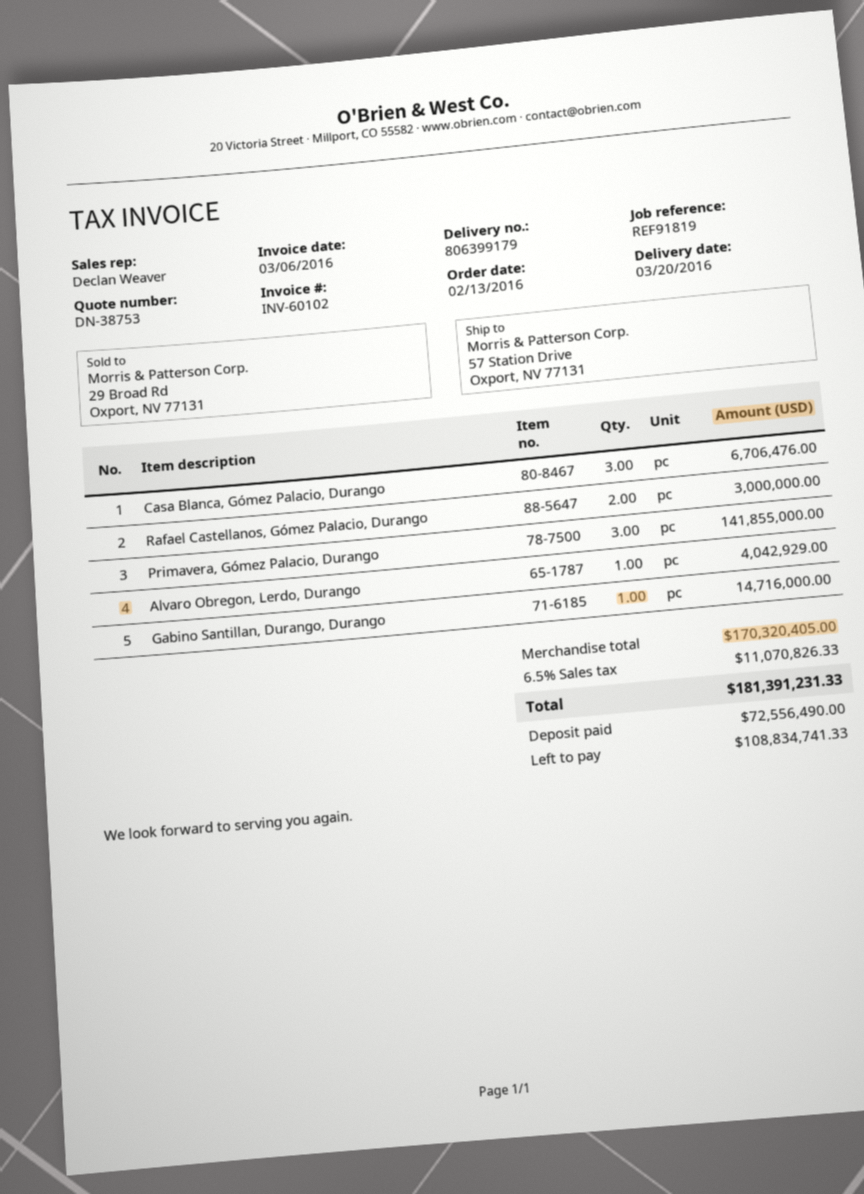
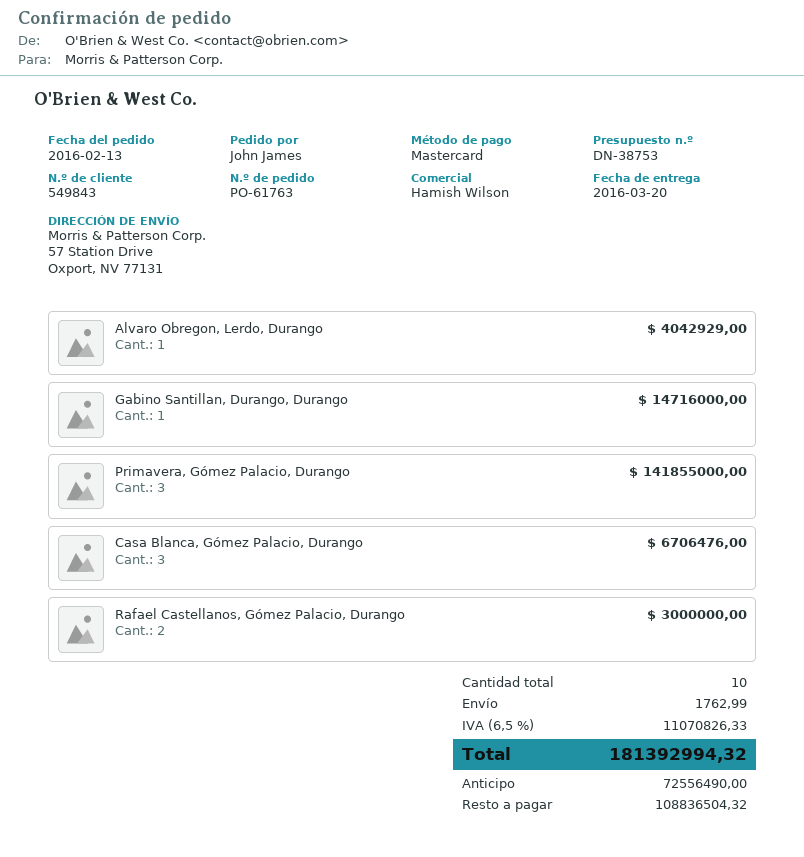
sales rep: Declan Weaver -> Hamish Wilson
shipping: none -> 1762.99
total: 181391231.33 -> 181392994.32
balance: 108834741.33 -> 108836504.32

